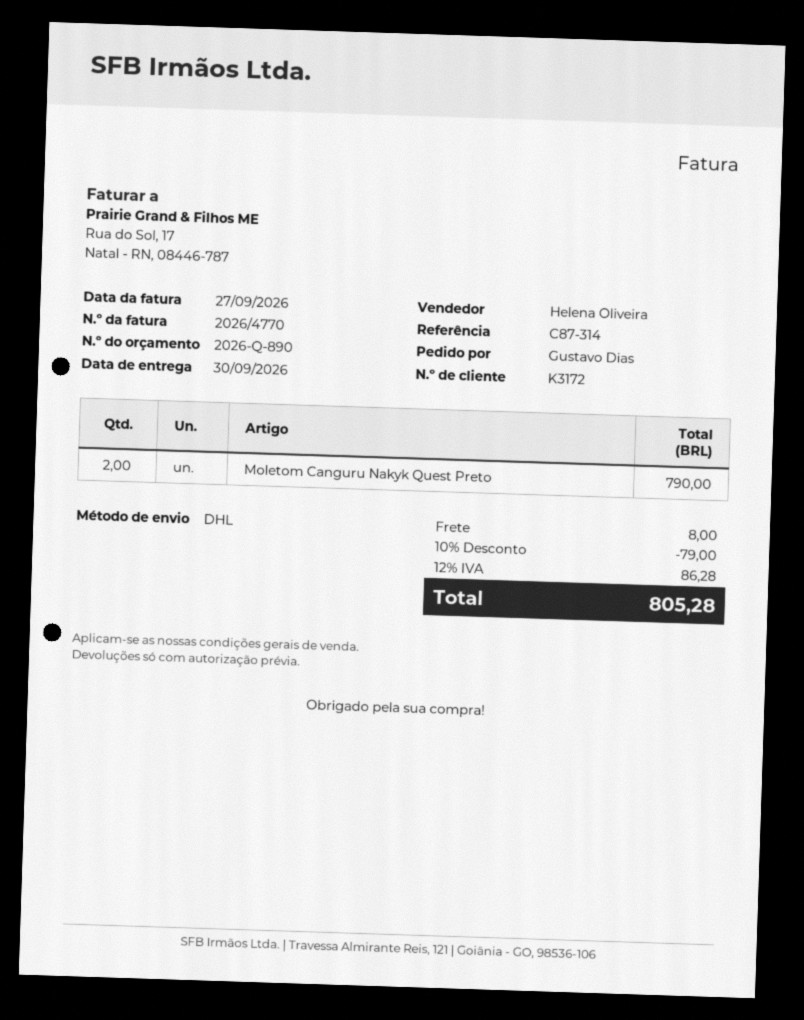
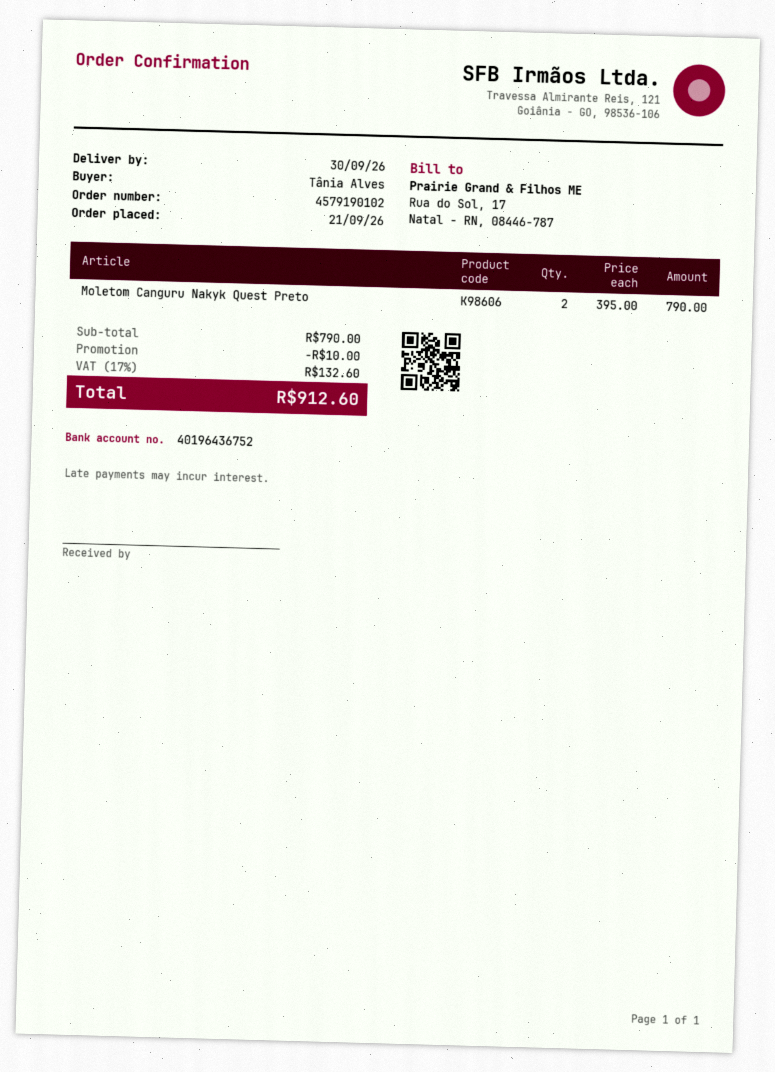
ordered by: Gustavo Dias -> Tânia Alves
discount: 79.00 -> 10.00
shipping: 8.00 -> none
tax: 12% = 86.28 -> 17% = 132.60
total: 805.28 -> 912.60

